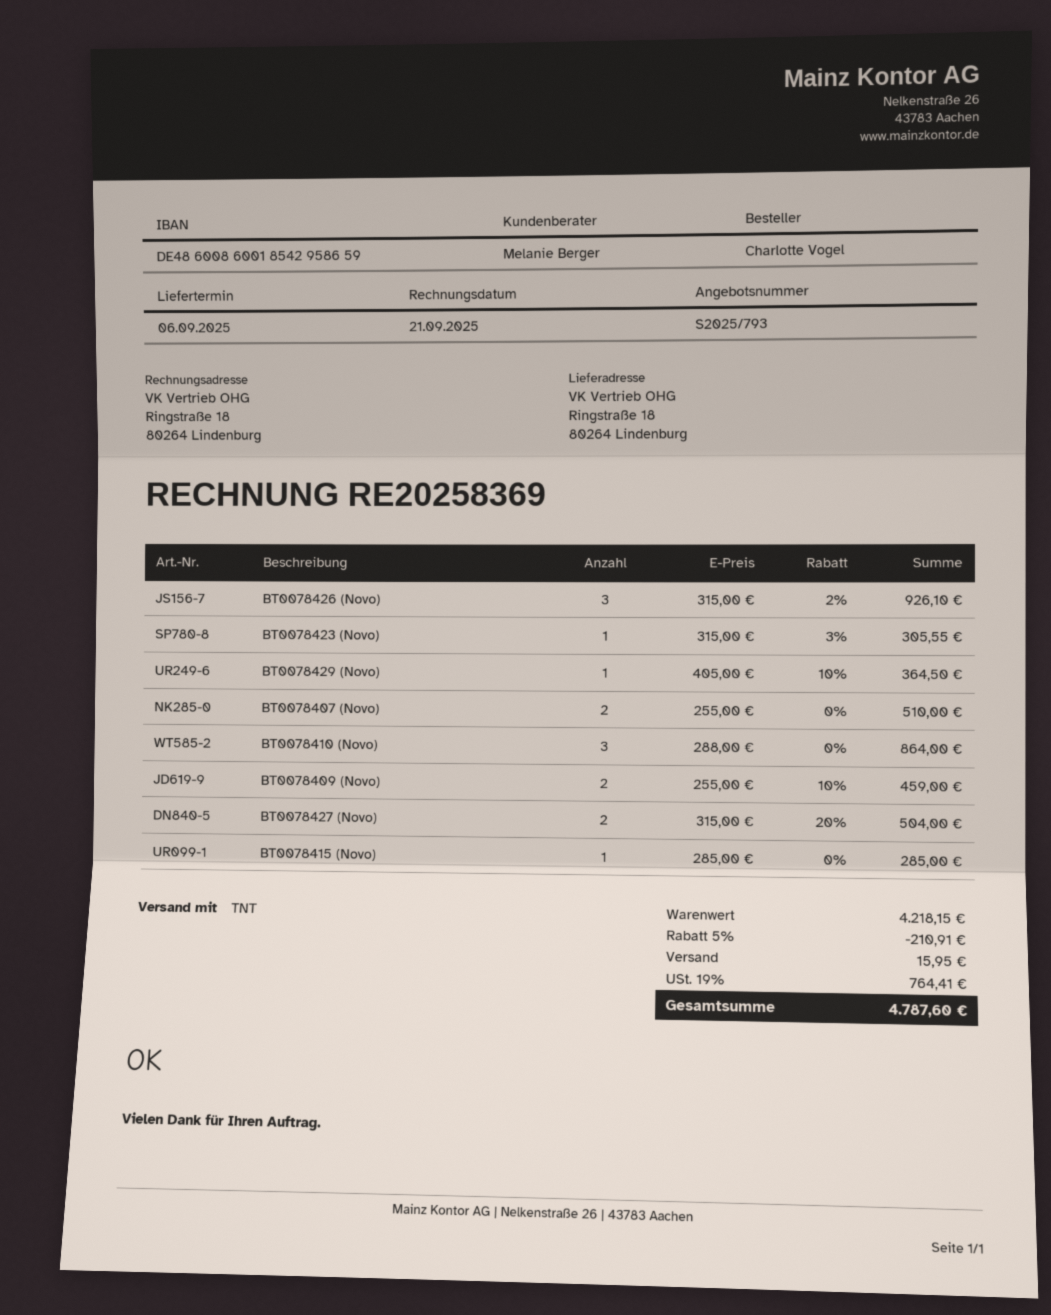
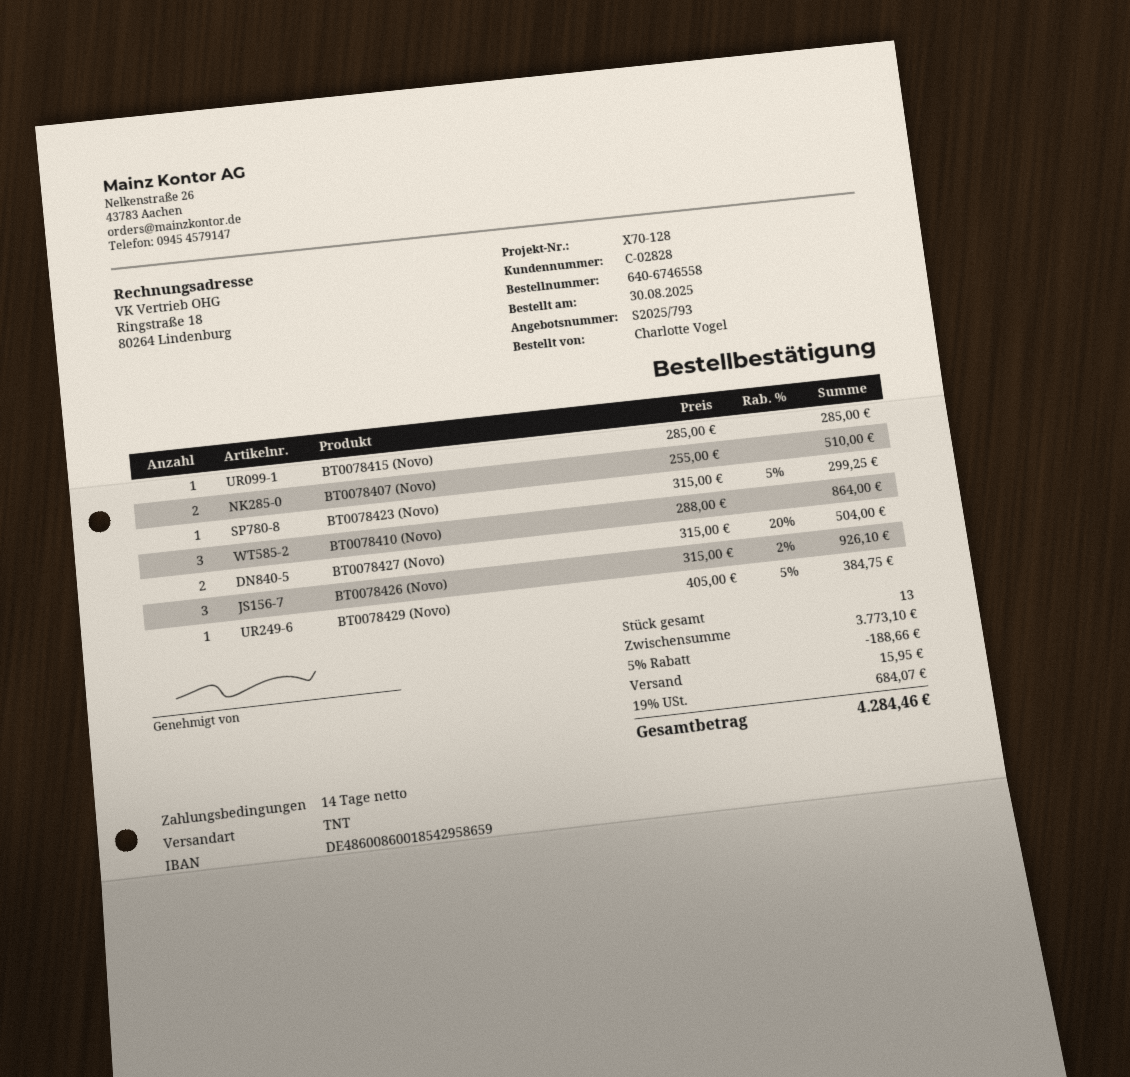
BT0078423 (Novo): 1 x 315.00 - 3% = 305.55 -> 1 x 315.00 - 5% = 299.25
BT0078429 (Novo): 1 x 405.00 - 10% = 364.50 -> 1 x 405.00 - 5% = 384.75
BT0078409 (Novo): 2 x 255.00 - 10% = 459.00 -> none
subtotal: 4218.15 -> 3773.10
discount: 5% = 210.91 -> 5% = 188.66
tax: 19% = 764.41 -> 19% = 684.07
total: 4787.60 -> 4284.46

